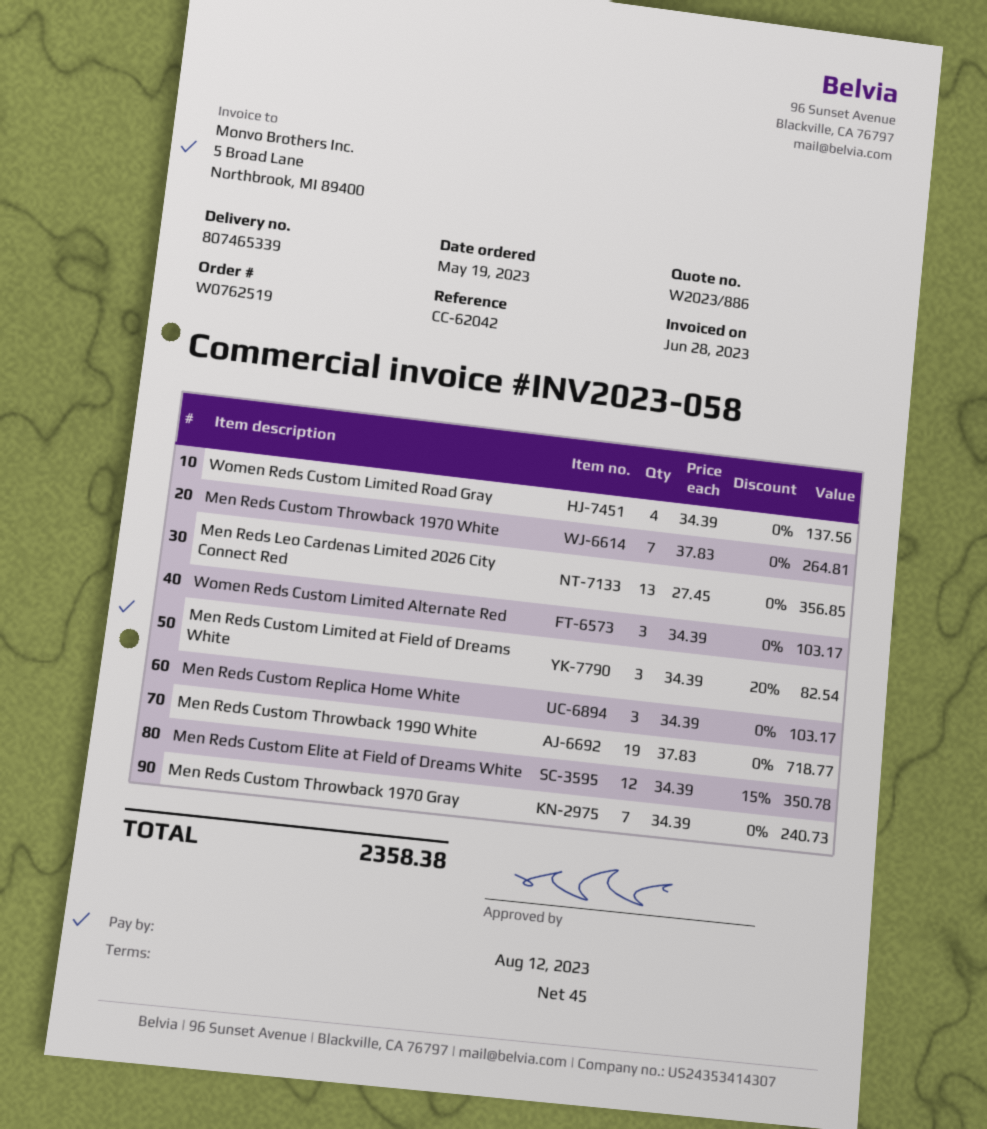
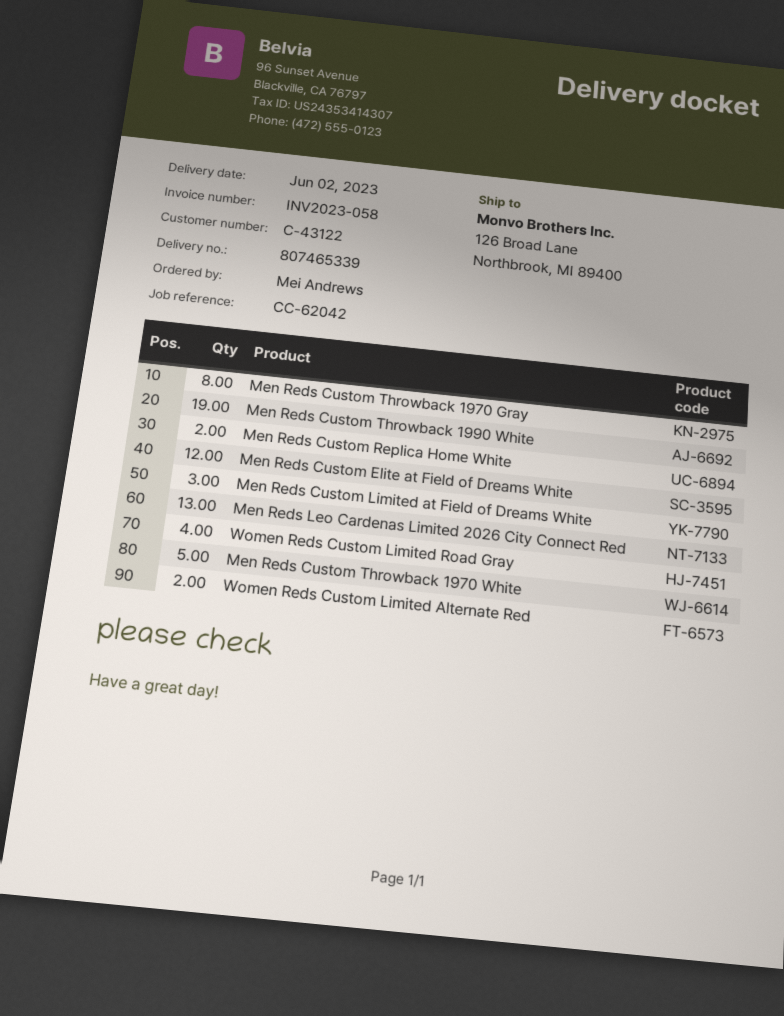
Men Reds Custom Throwback 1970 White: 7 -> 5
Women Reds Custom Limited Alternate Red: 3 -> 2
Men Reds Custom Replica Home White: 3 -> 2
Men Reds Custom Throwback 1970 Gray: 7 -> 8

